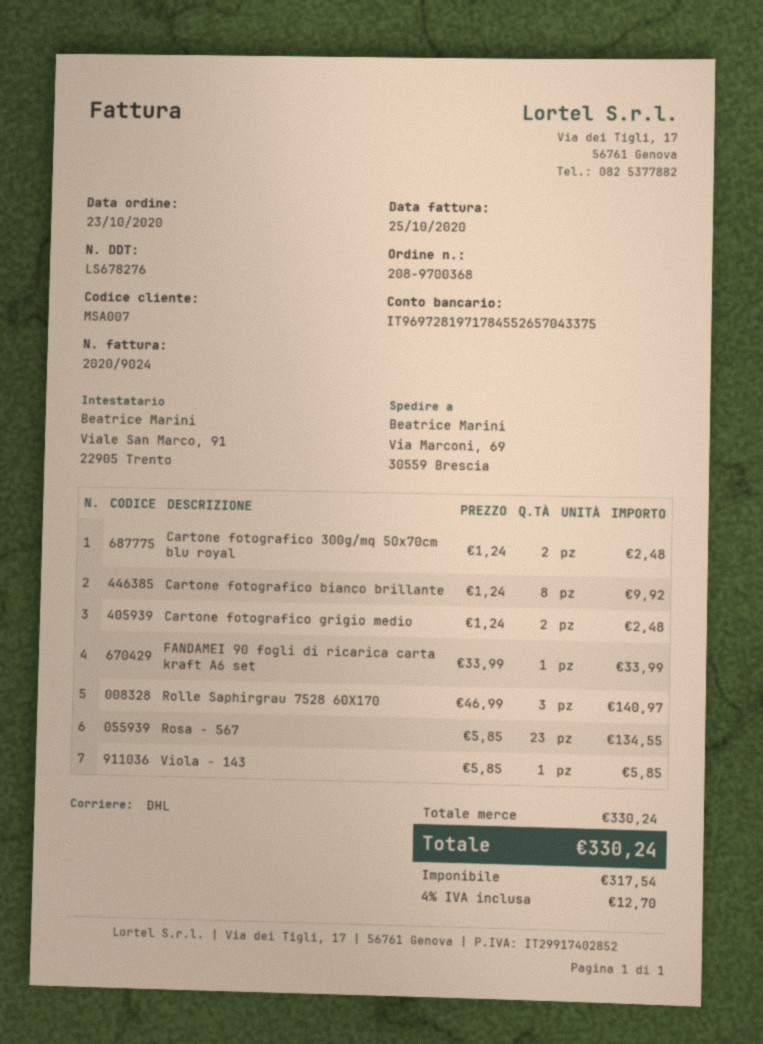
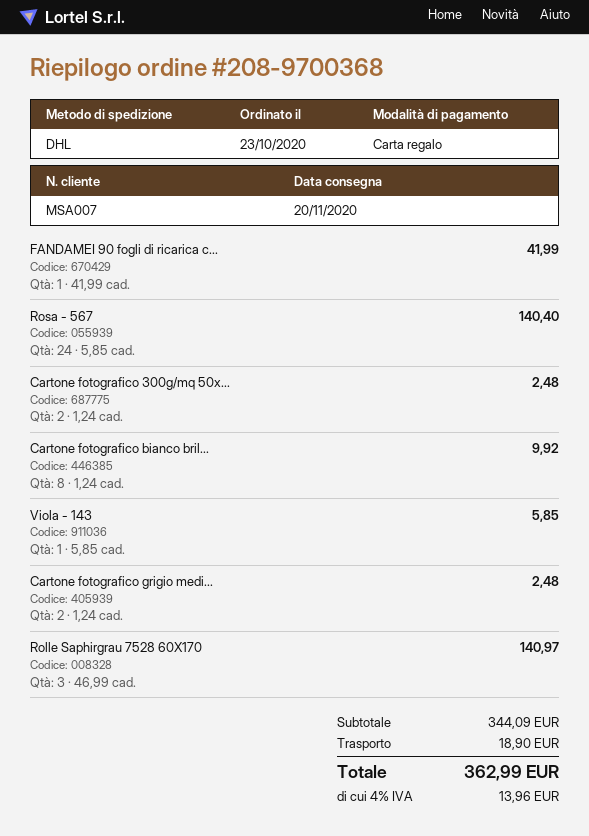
FANDAMEI 90 fogli di ricarica carta kraft A6 set: 1 x 33.99 = 33.99 -> 1 x 41.99 = 41.99
Rosa - 567: 23 x 5.85 = 134.55 -> 24 x 5.85 = 140.40
subtotal: 330.24 -> 344.09
shipping: none -> 18.90
tax: 4% = 12.70 -> 4% = 13.96
total: 330.24 -> 362.99

